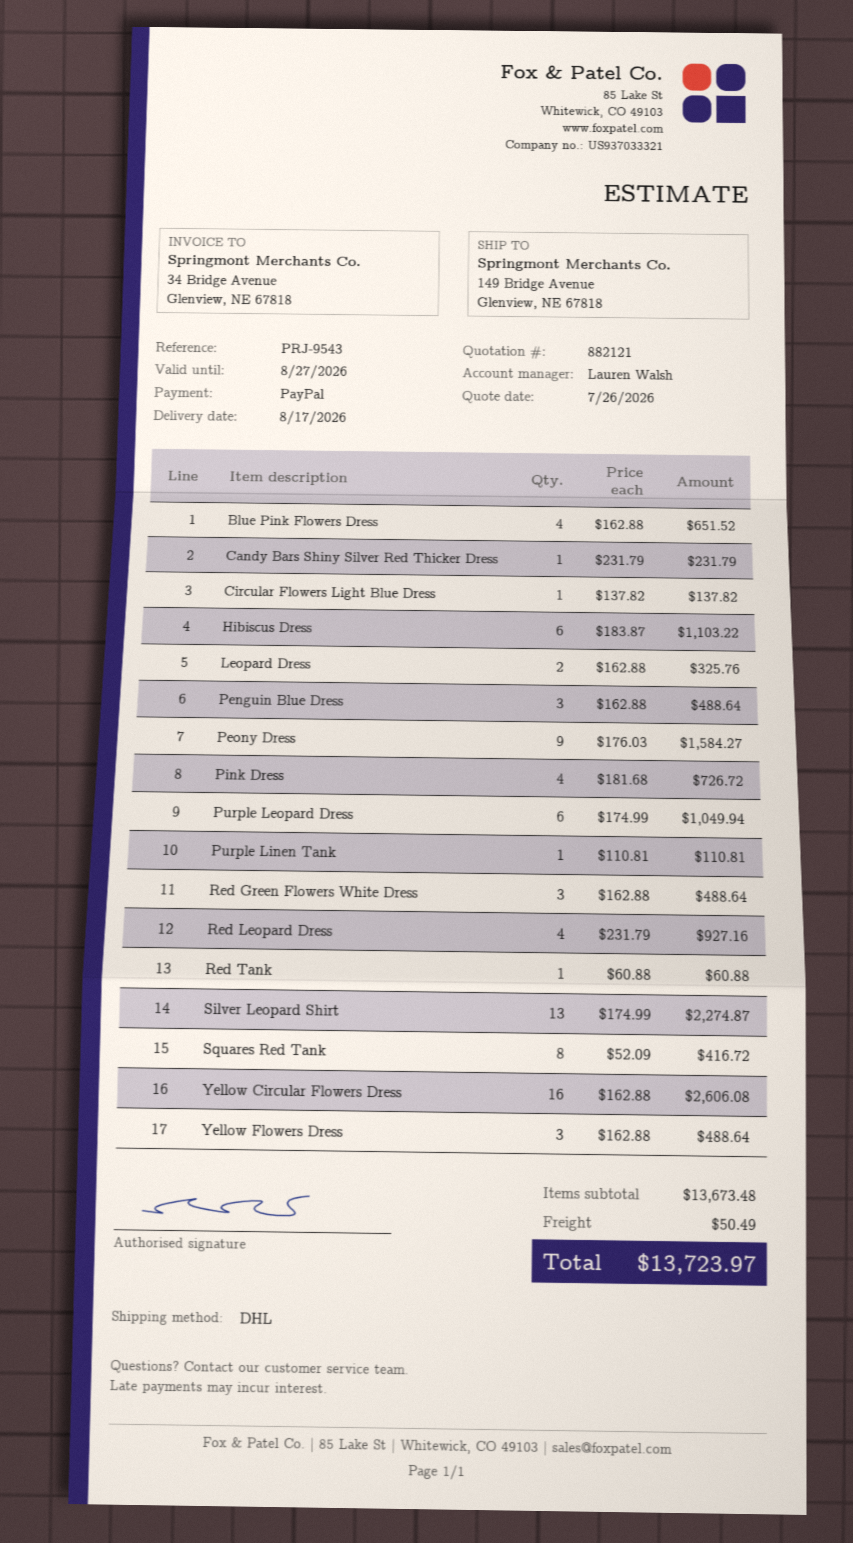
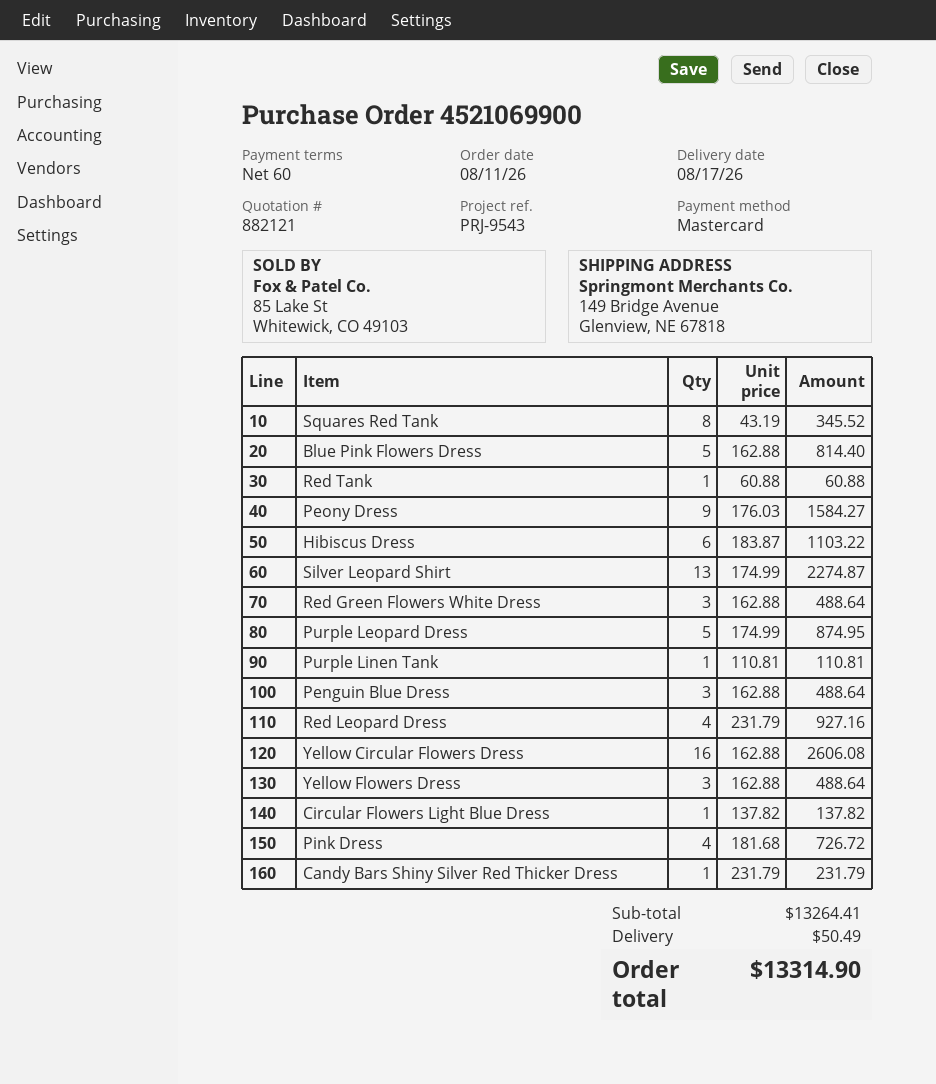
payment method: PayPal -> Mastercard
Blue Pink Flowers Dress: 4 x 162.88 = 651.52 -> 5 x 162.88 = 814.40
Leopard Dress: 2 x 162.88 = 325.76 -> none
Purple Leopard Dress: 6 x 174.99 = 1049.94 -> 5 x 174.99 = 874.95
Squares Red Tank: 8 x 52.09 = 416.72 -> 8 x 43.19 = 345.52
subtotal: 13673.48 -> 13264.41
total: 13723.97 -> 13314.90

